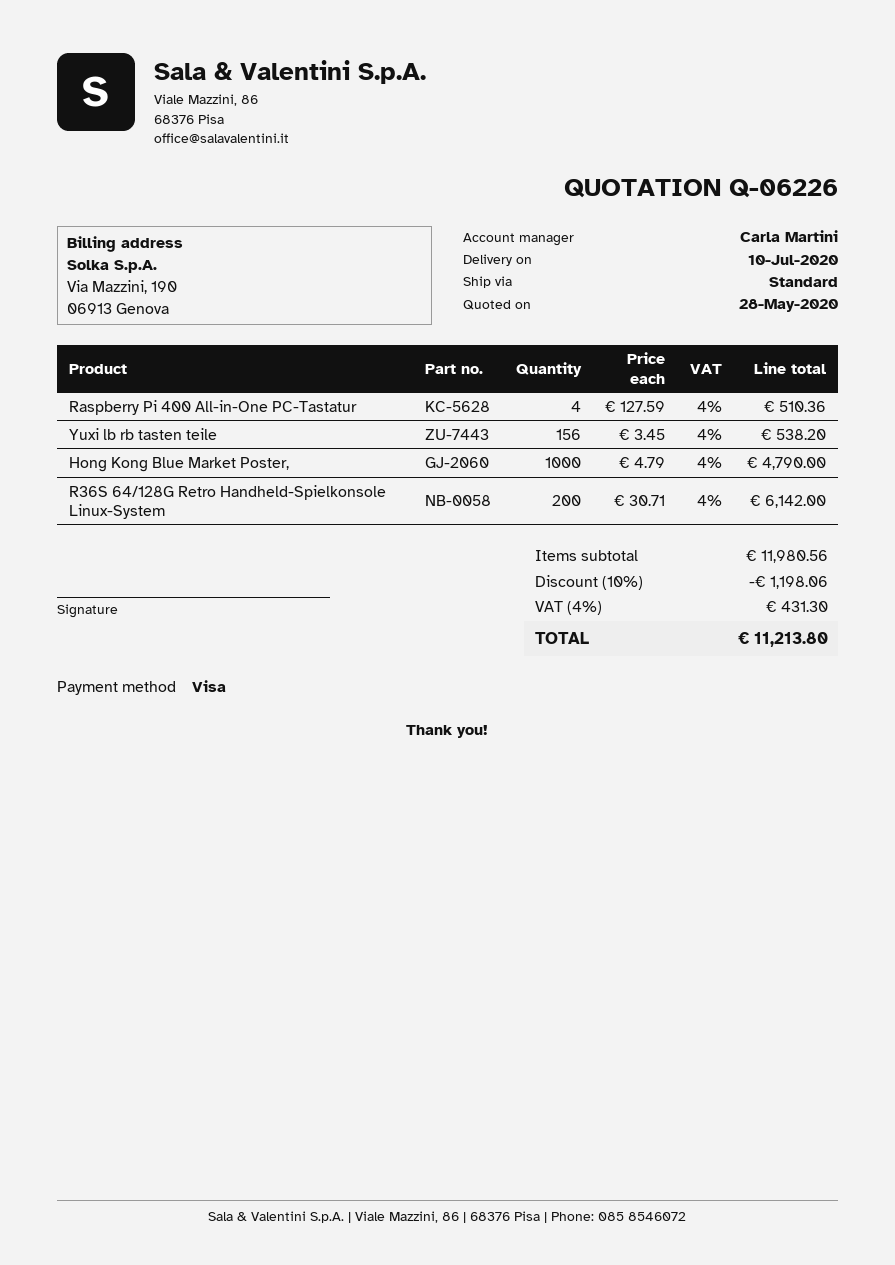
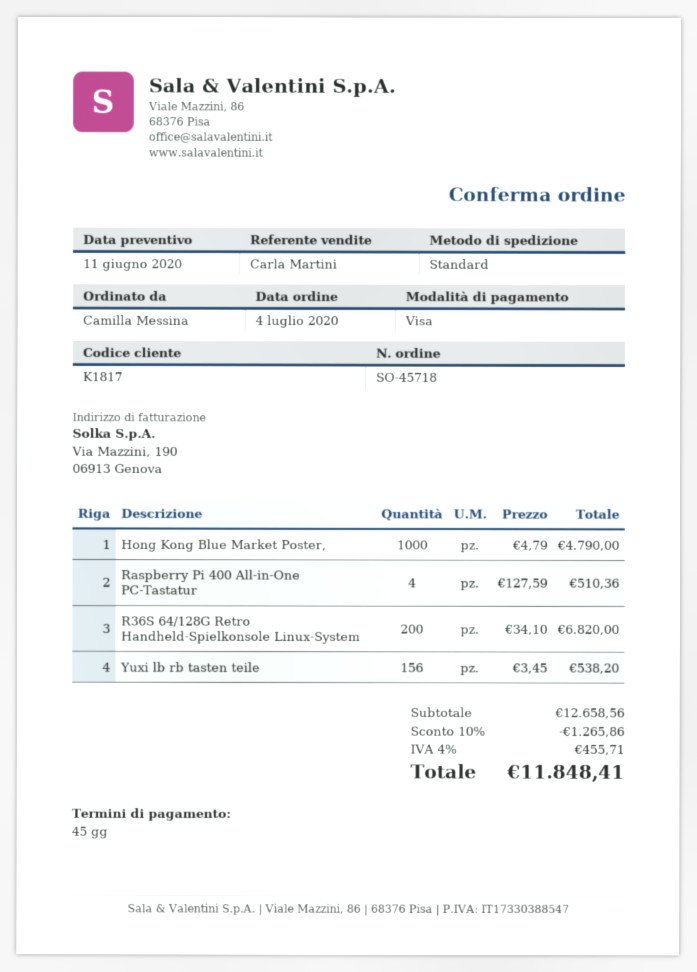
quote date: 2020-05-28 -> 2020-06-11
R36S 64/128G Retro Handheld-Spielkonsole Linux-System: 200 x 30.71 = 6142.00 -> 200 x 34.10 = 6820.00
subtotal: 11980.56 -> 12658.56
discount: 10% = 1198.06 -> 10% = 1265.86
tax: 4% = 431.30 -> 4% = 455.71
total: 11213.80 -> 11848.41

